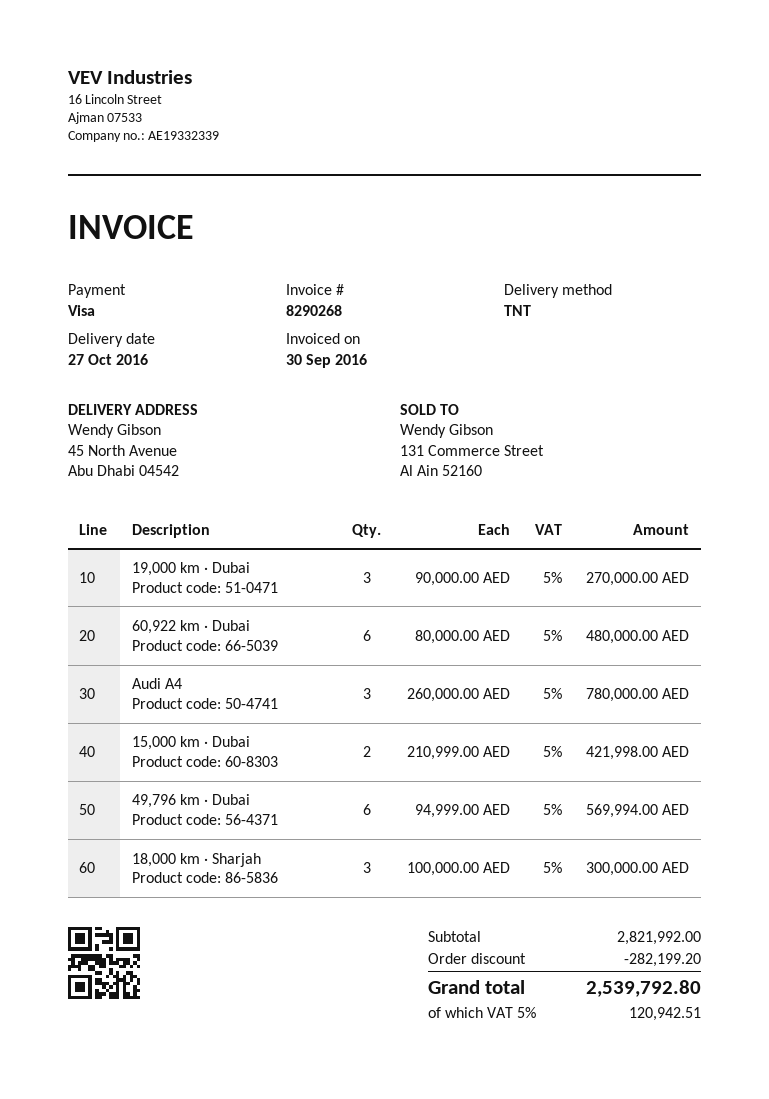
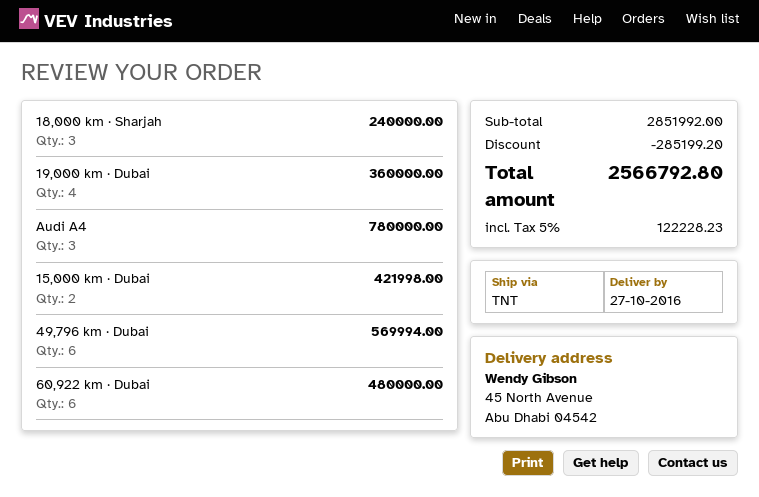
19,000 km · Dubai: 3 for 270000.00 -> 4 for 360000.00
18,000 km · Sharjah: 3 for 300000.00 -> 3 for 240000.00
subtotal: 2821992.00 -> 2851992.00
discount: 282199.20 -> 285199.20
tax: 5% = 120942.51 -> 5% = 122228.23
total: 2539792.80 -> 2566792.80

